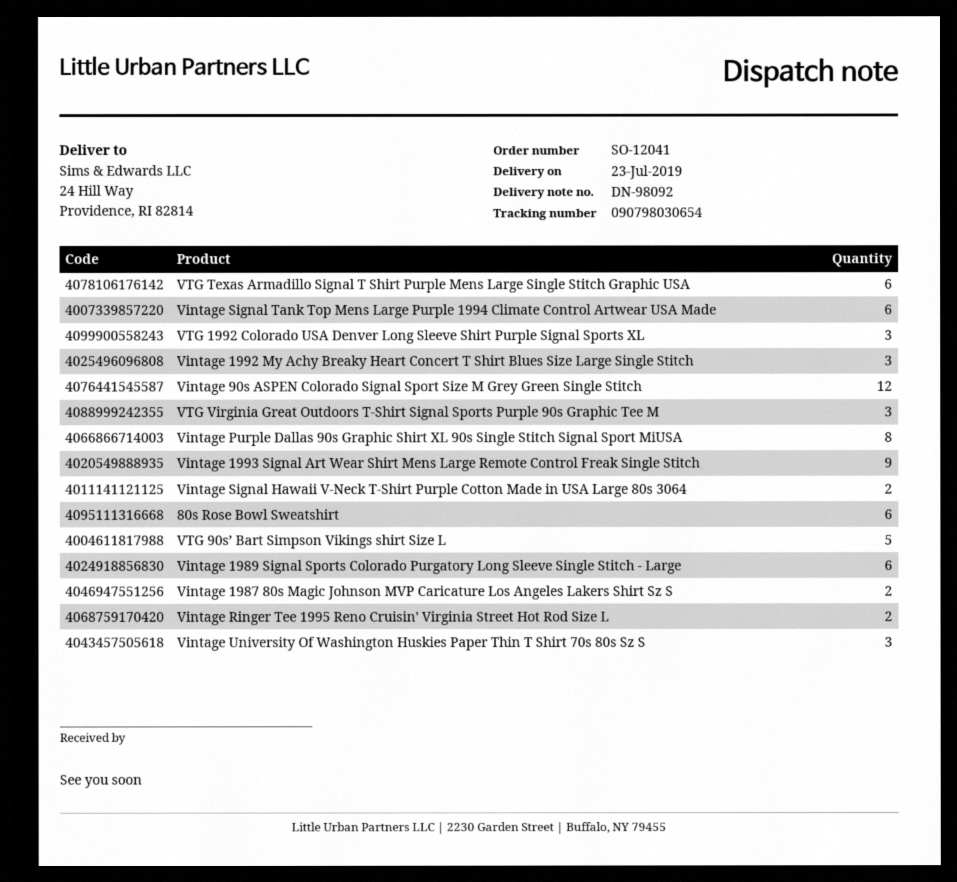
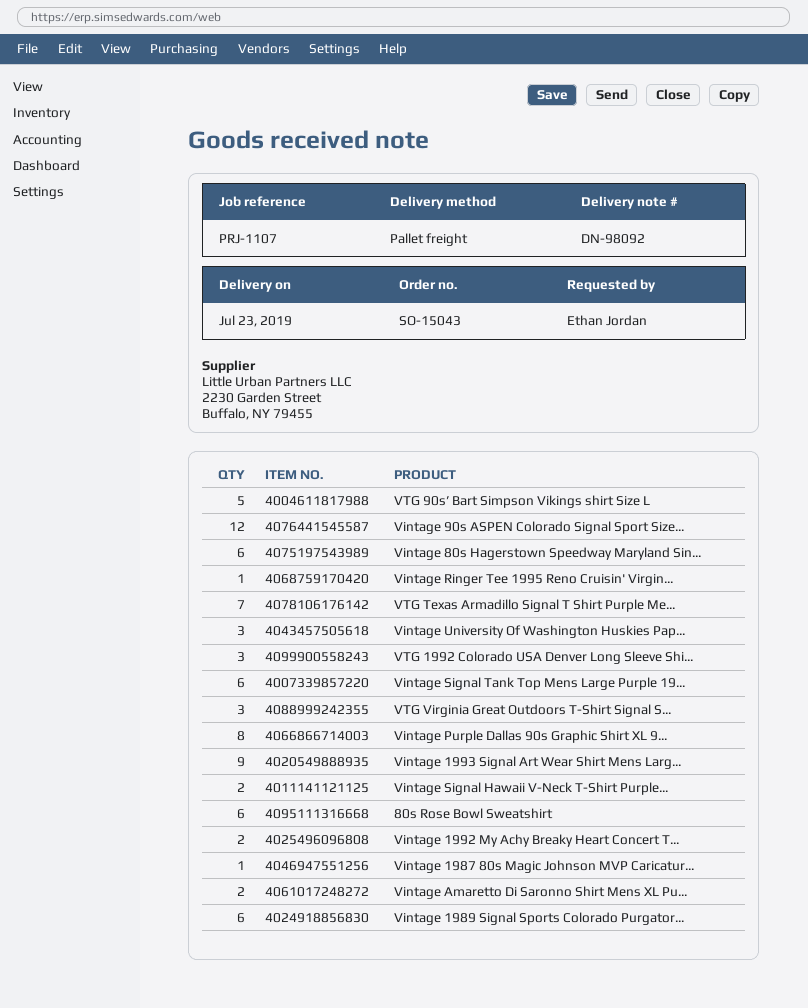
order number: SO-12041 -> SO-15043
VTG Texas Armadillo Signal T Shirt Purple Mens Large Single Stitch Graphic USA: 6 -> 7
Vintage 1992 My Achy Breaky Heart Concert T Shirt Blues Size Large Single Stitch: 3 -> 2
Vintage 1987 80s Magic Johnson MVP Caricature Los Angeles Lakers Shirt Sz S: 2 -> 1
Vintage Ringer Tee 1995 Reno Cruisin' Virginia Street Hot Rod Size L: 2 -> 1
Vintage 80s Hagerstown Speedway Maryland Sin...: none -> 6
Vintage Amaretto Di Saronno Shirt Mens XL Pu...: none -> 2

